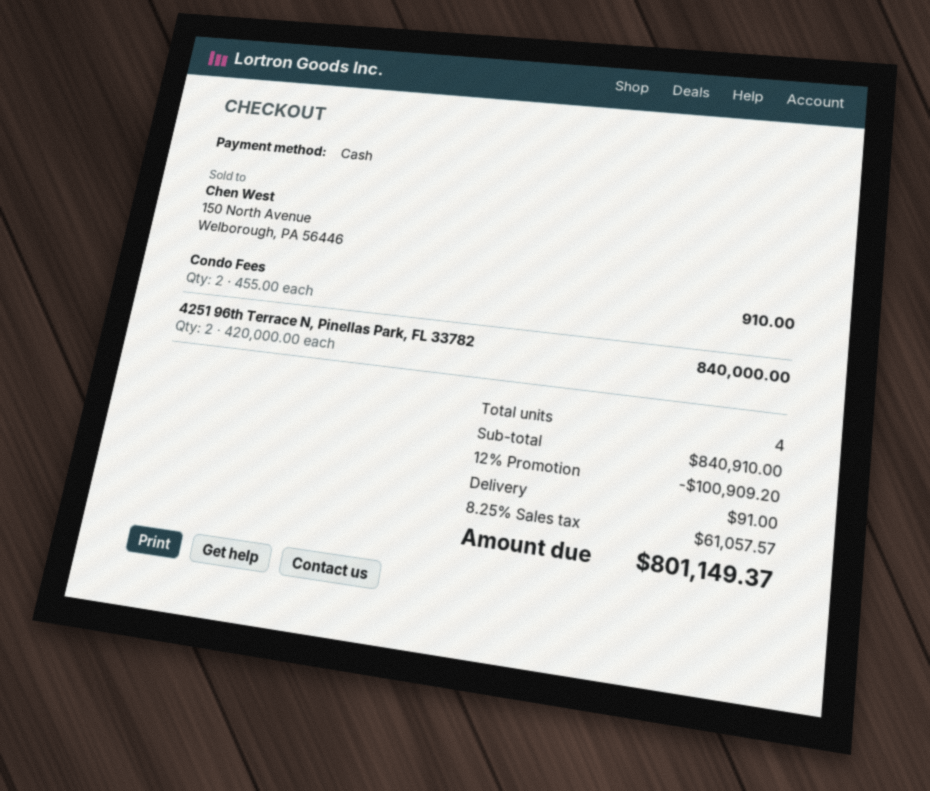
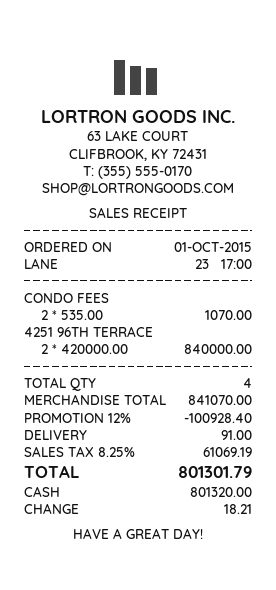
Condo Fees: 2 x 455.00 = 910.00 -> 2 x 535.00 = 1070.00
subtotal: 840910.00 -> 841070.00
discount: 12% = 100909.20 -> 12% = 100928.40
tax: 8.25% = 61057.57 -> 8.25% = 61069.19
total: 801149.37 -> 801301.79

